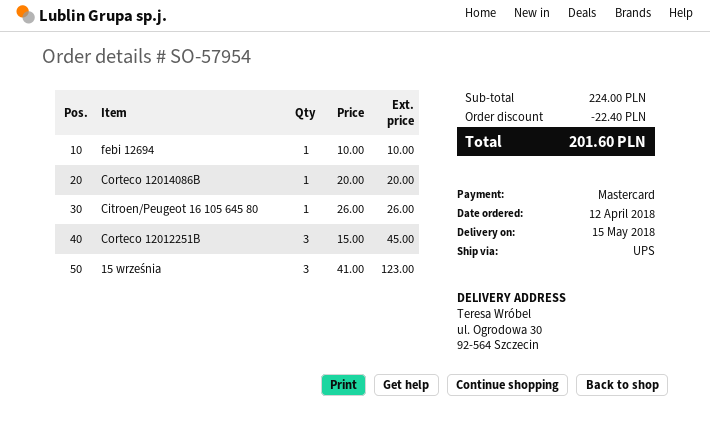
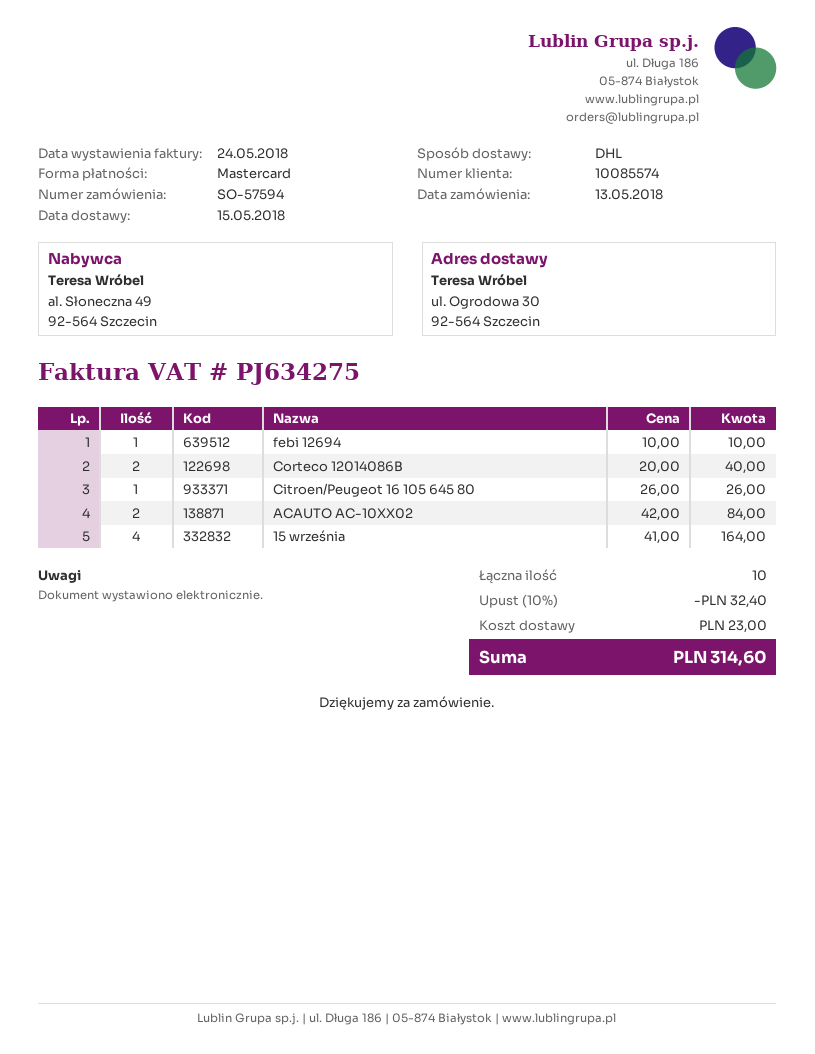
order number: SO-57954 -> SO-57594
order date: 2018-04-12 -> 2018-05-13
shipping method: UPS -> DHL
Corteco 12014086B: 1 x 20.00 = 20.00 -> 2 x 20.00 = 40.00
Corteco 12012251B: 3 x 15.00 = 45.00 -> none
15 września: 3 x 41.00 = 123.00 -> 4 x 41.00 = 164.00
ACAUTO AC-10XX02: none -> 2 x 42.00 = 84.00
discount: 22.40 -> 32.40
shipping: none -> 23.00
total: 201.60 -> 314.60

